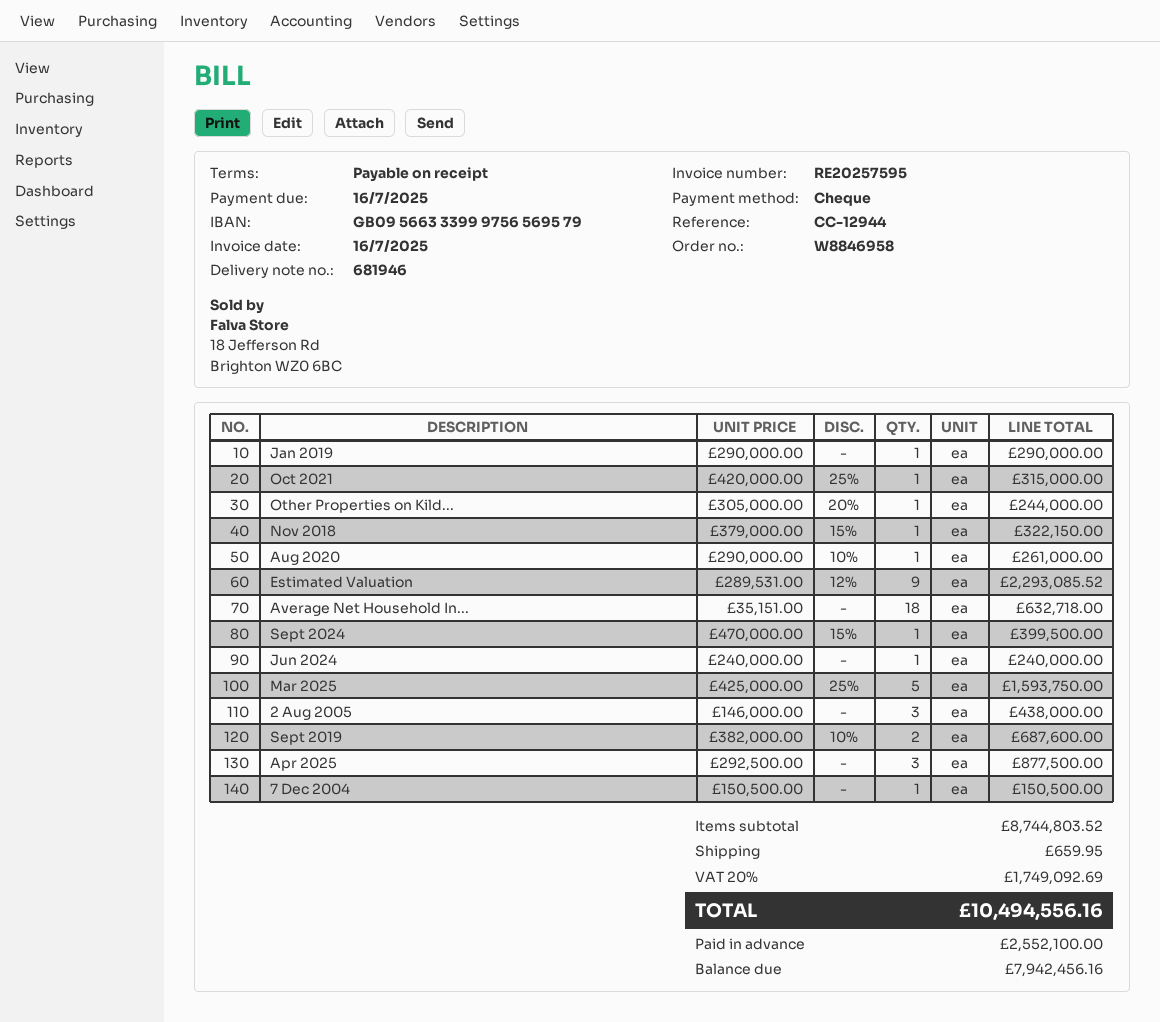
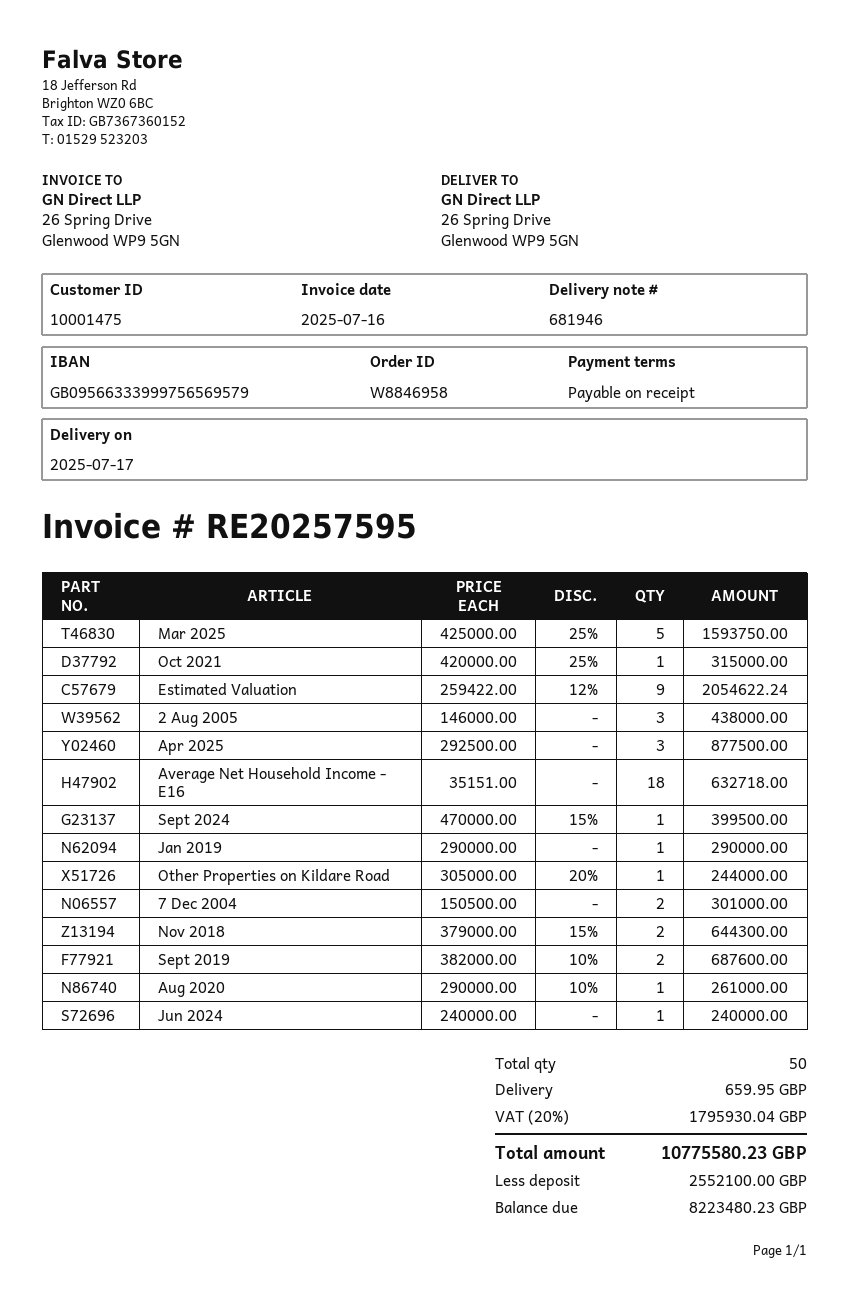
Nov 2018: 1 x 379000.00 - 15% = 322150.00 -> 2 x 379000.00 - 15% = 644300.00
Estimated Valuation: 9 x 289531.00 - 12% = 2293085.52 -> 9 x 259422.00 - 12% = 2054622.24
7 Dec 2004: 1 x 150500.00 = 150500.00 -> 2 x 150500.00 = 301000.00
tax: 20% = 1749092.69 -> 20% = 1795930.04
total: 10494556.16 -> 10775580.23
balance: 7942456.16 -> 8223480.23

